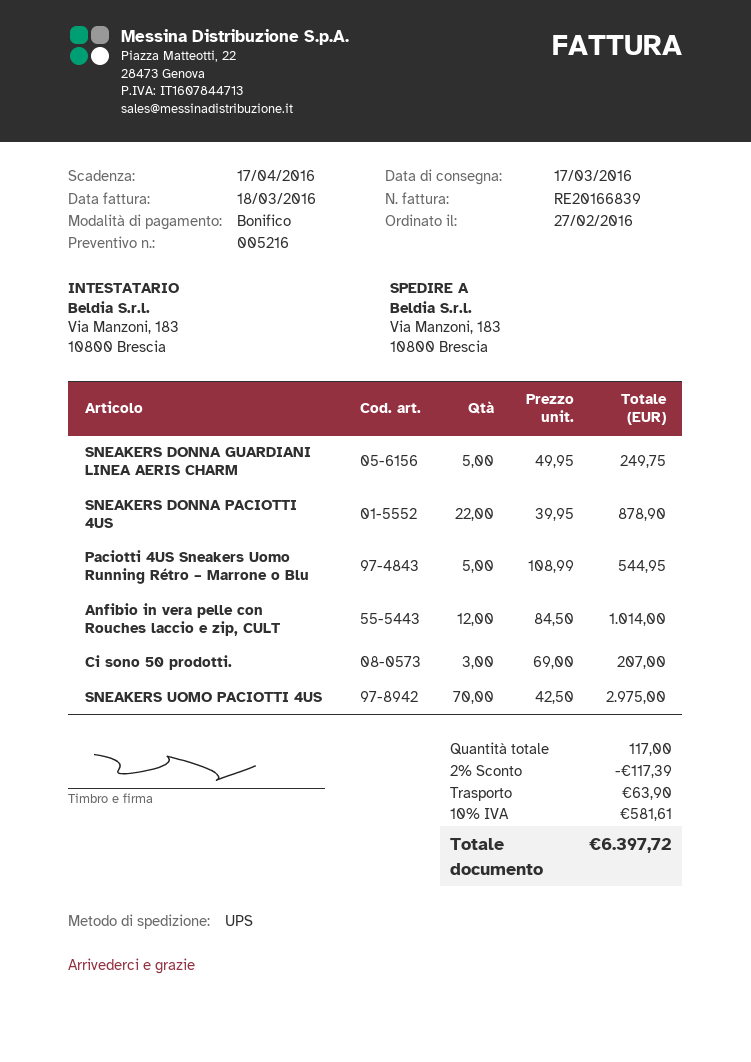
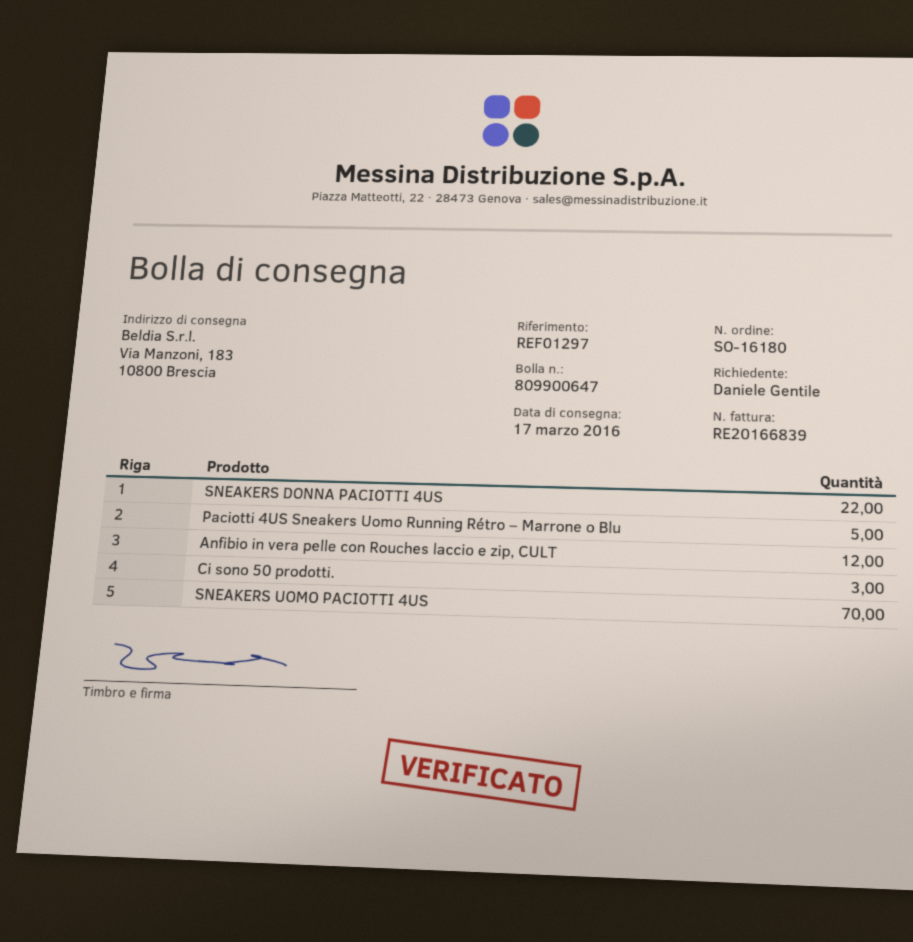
SNEAKERS DONNA GUARDIANI LINEA AERIS CHARM: 5 -> none

